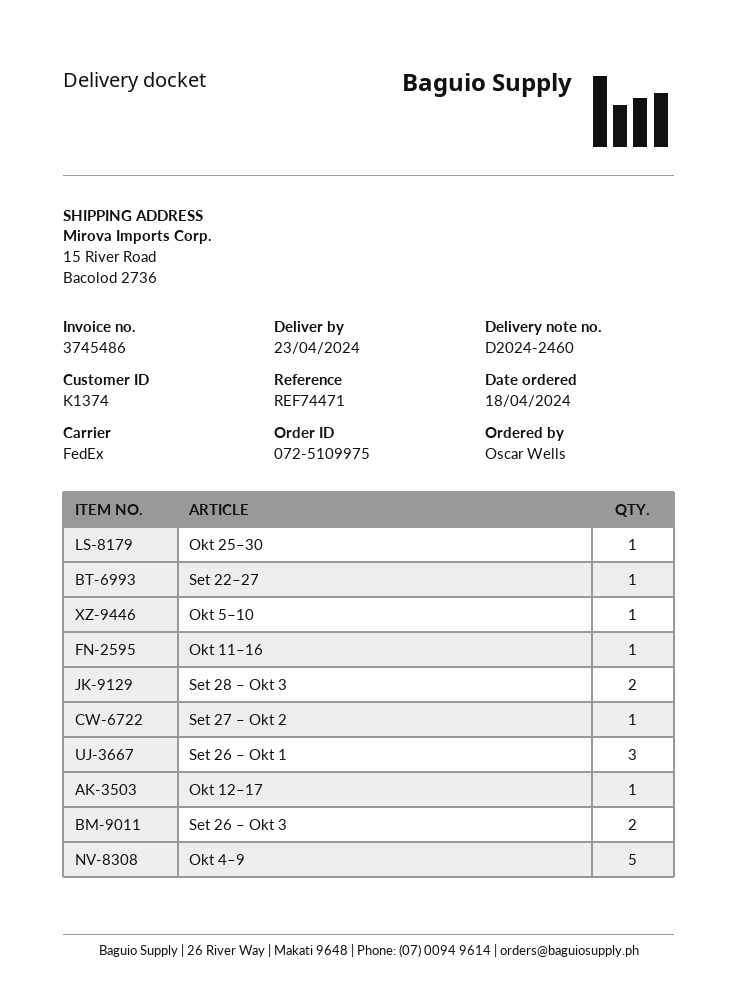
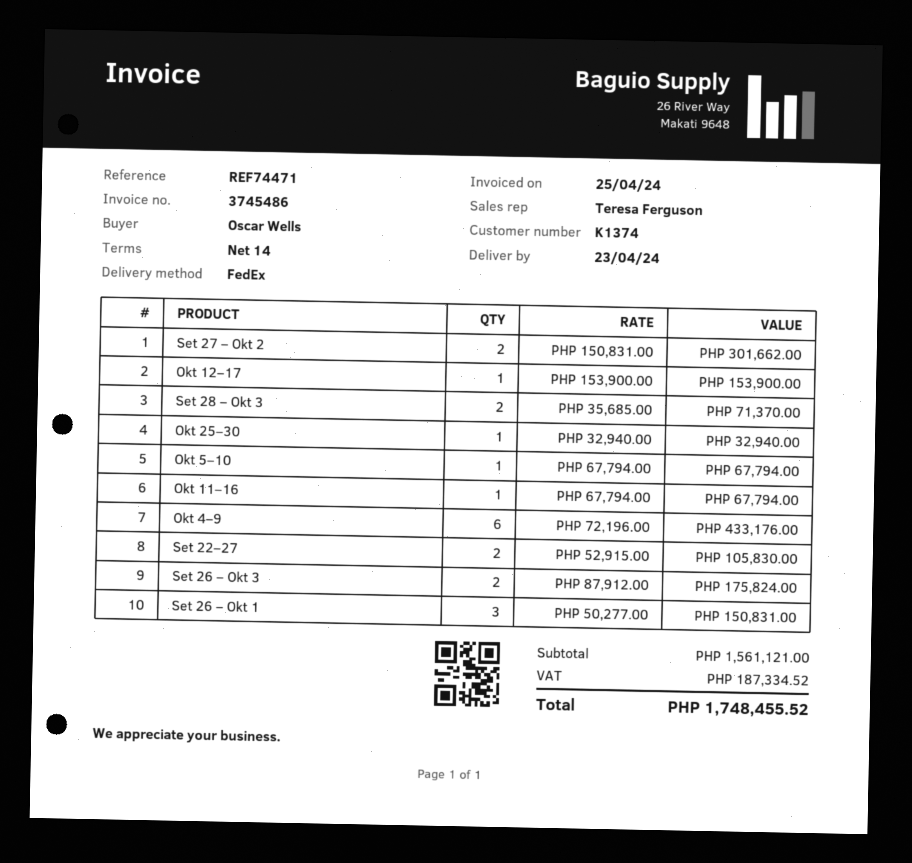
Set 22–27: 1 -> 2
Set 27 – Okt 2: 1 -> 2
Okt 4–9: 5 -> 6

